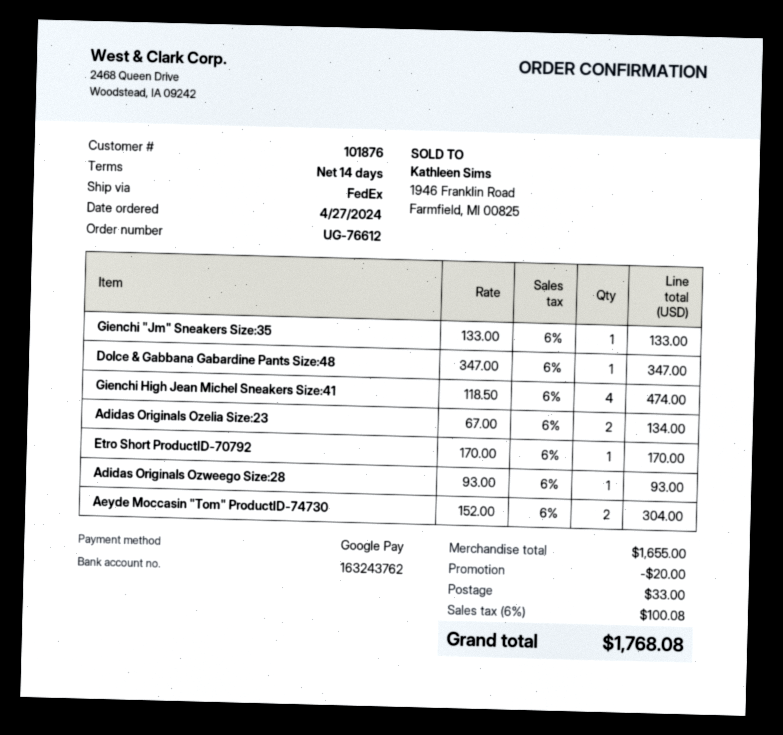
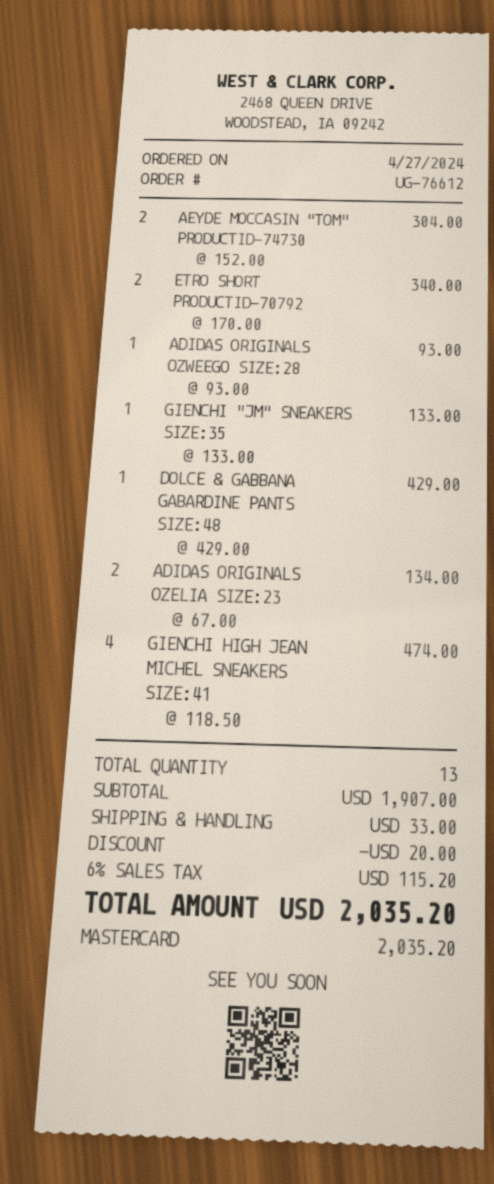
payment method: Google Pay -> Mastercard
Dolce & Gabbana Gabardine Pants Size:48: 1 x 347.00 = 347.00 -> 1 x 429.00 = 429.00
Etro Short ProductID-70792: 1 x 170.00 = 170.00 -> 2 x 170.00 = 340.00
subtotal: 1655.00 -> 1907.00
tax: 6% = 100.08 -> 6% = 115.20
total: 1768.08 -> 2035.20

